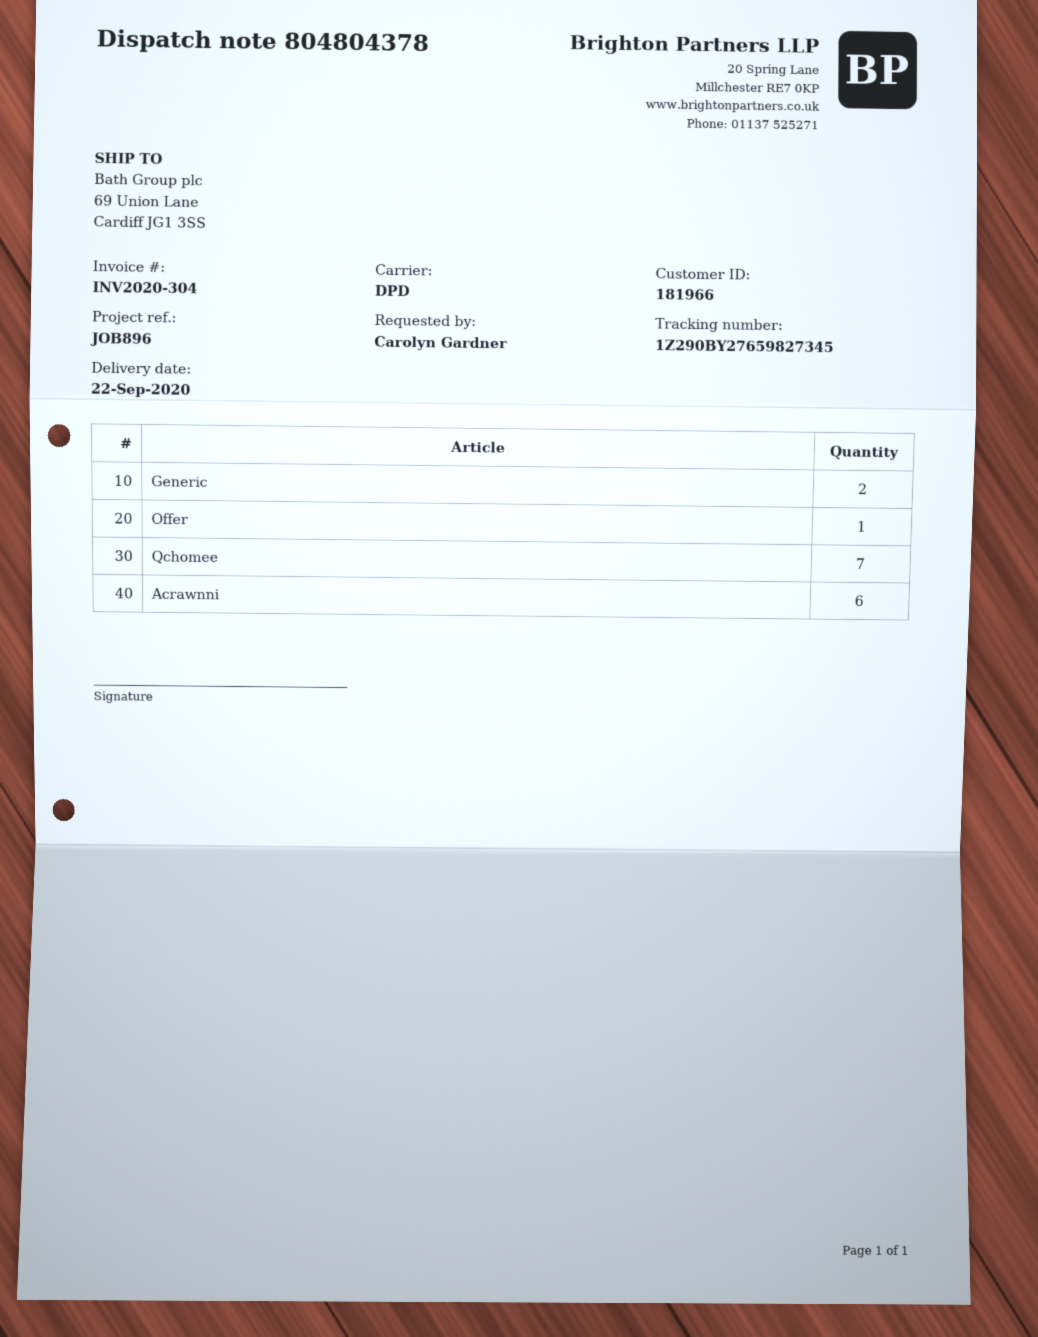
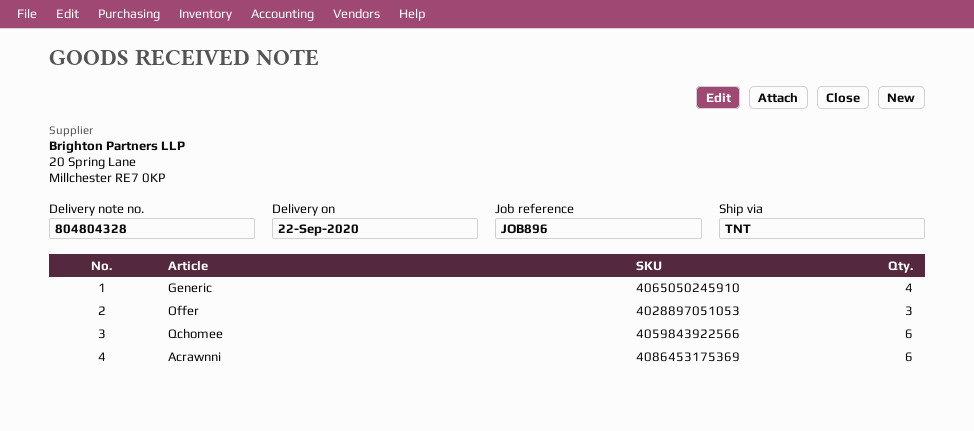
delivery note number: 804804378 -> 804804328
shipping method: DPD -> TNT
Generic: 2 -> 4
Offer: 1 -> 3
Qchomee: 7 -> 6

